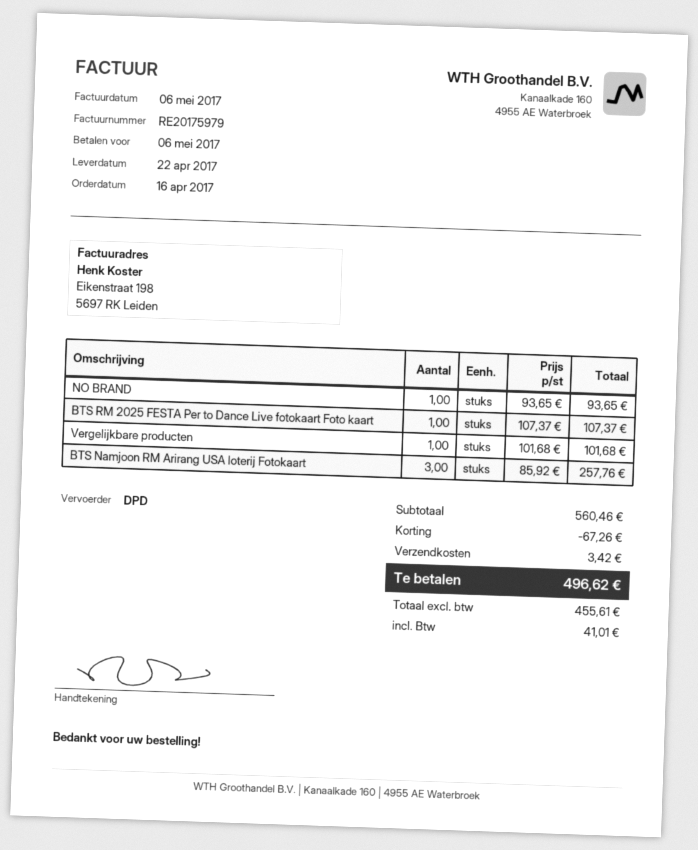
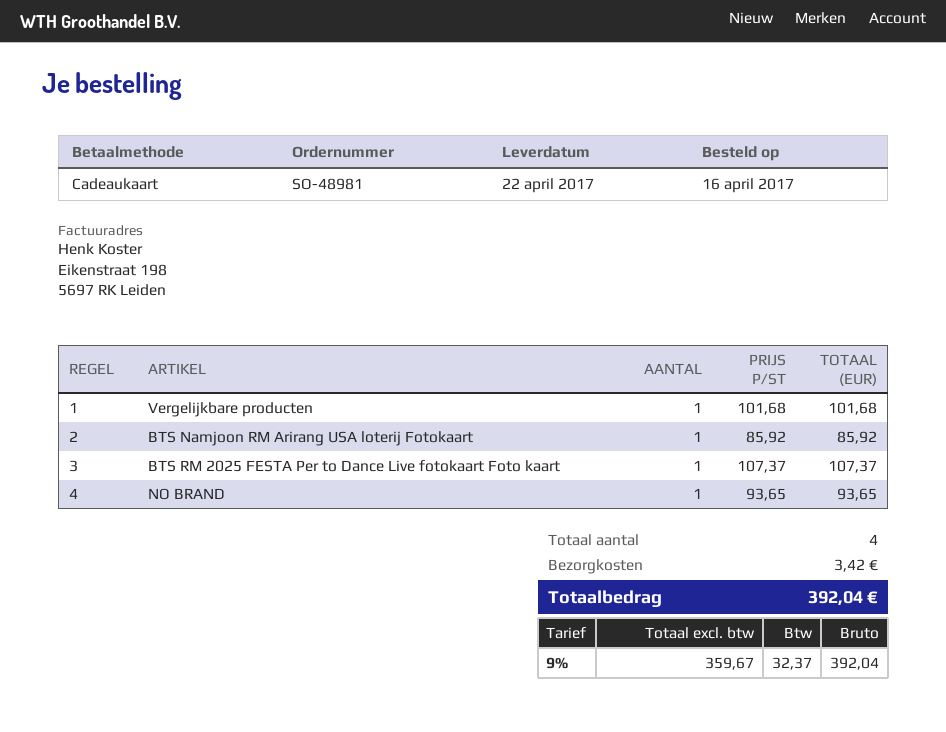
BTS Namjoon RM Arirang USA loterij Fotokaart: 3 x 85.92 = 257.76 -> 1 x 85.92 = 85.92
discount: 67.26 -> none
net: 455.61 -> 359.67
tax: 41.01 -> 32.37
total: 496.62 -> 392.04

